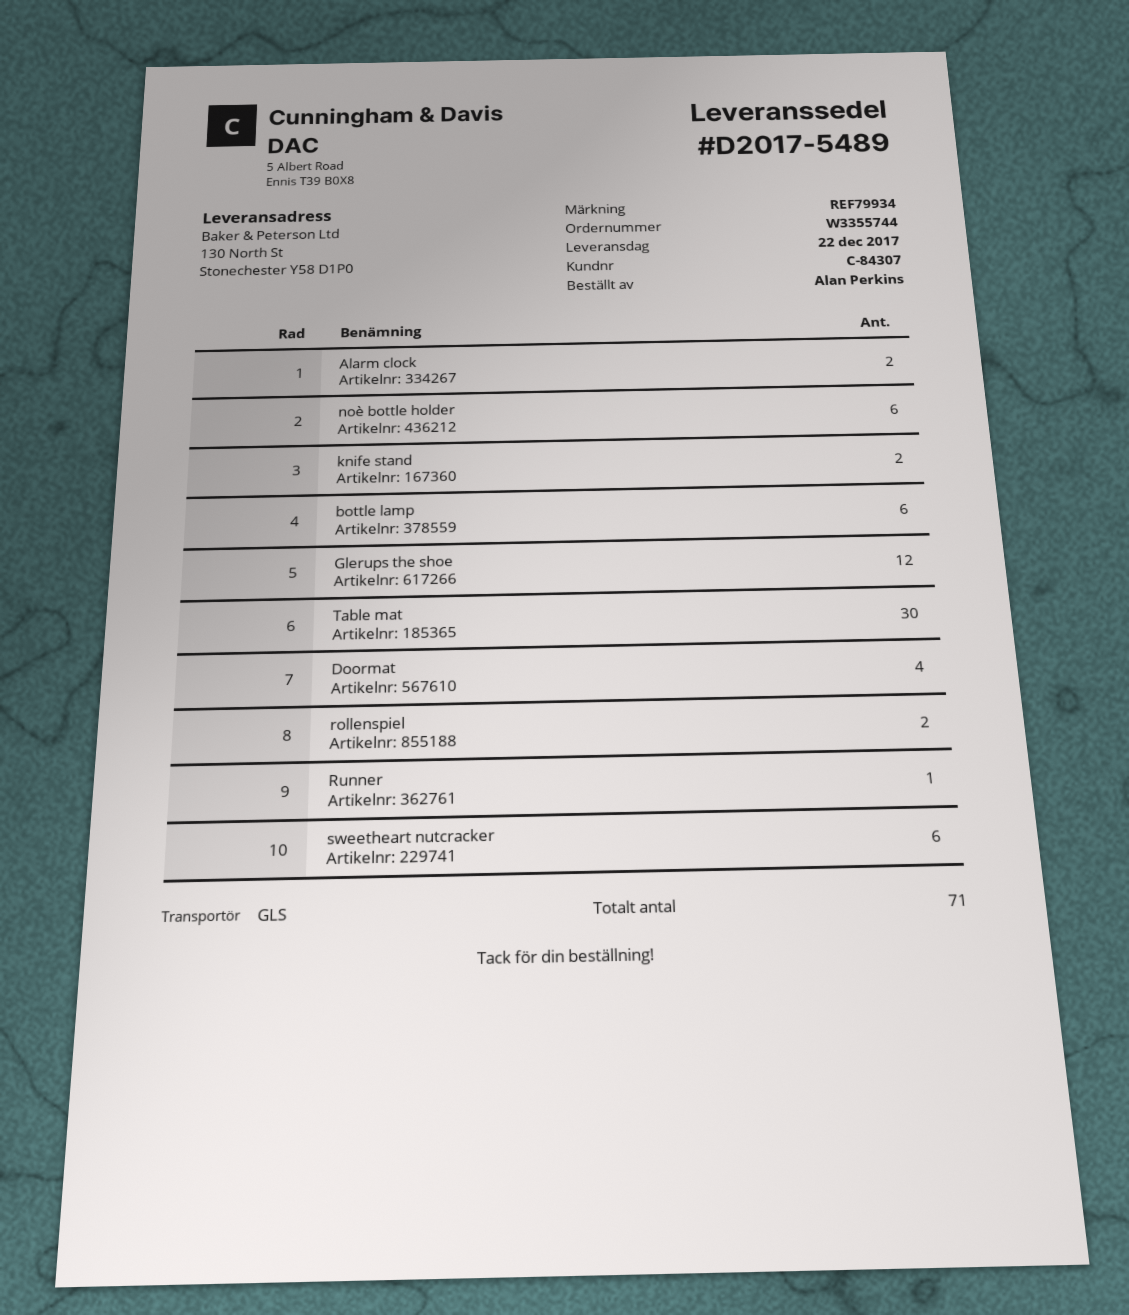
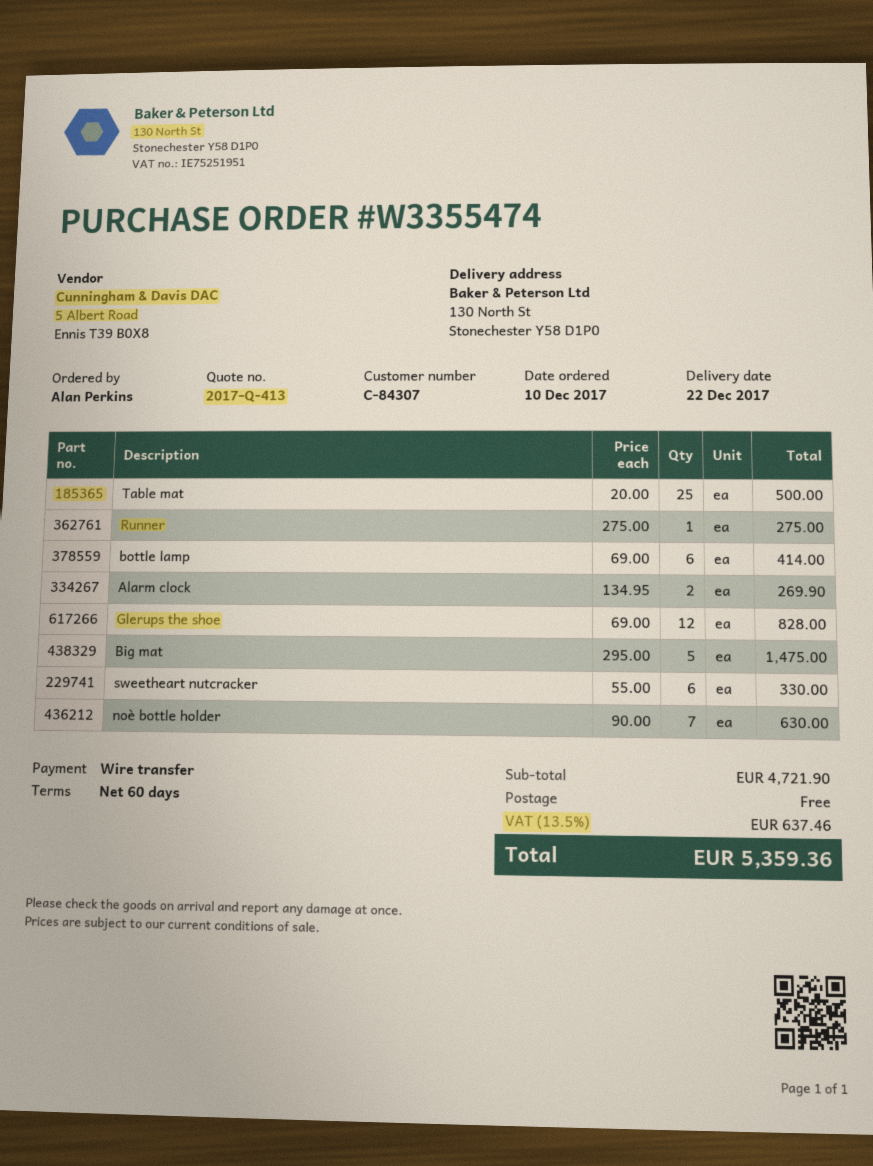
order number: W3355744 -> W3355474
noè bottle holder: 6 -> 7
knife stand: 2 -> none
Table mat: 30 -> 25
Doormat: 4 -> none
rollenspiel: 2 -> none
Big mat: none -> 5

